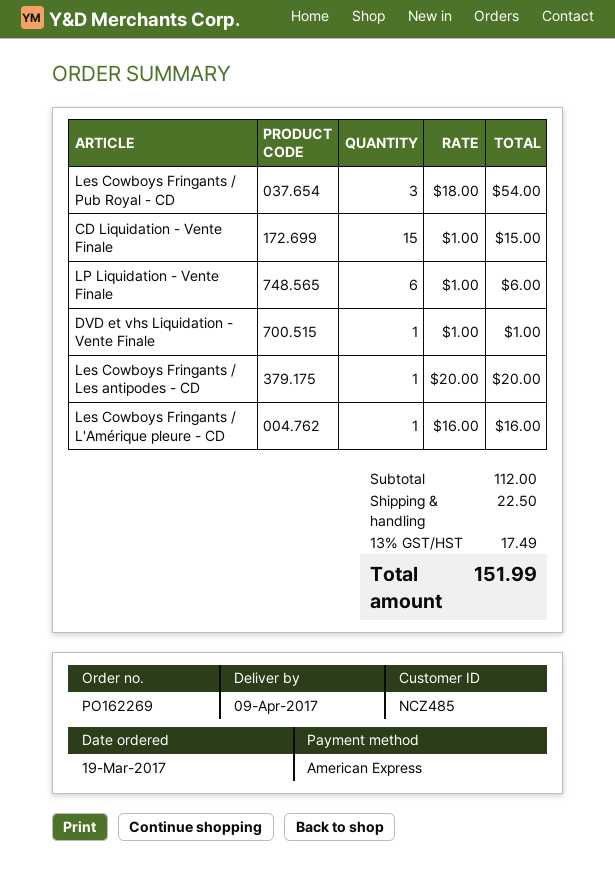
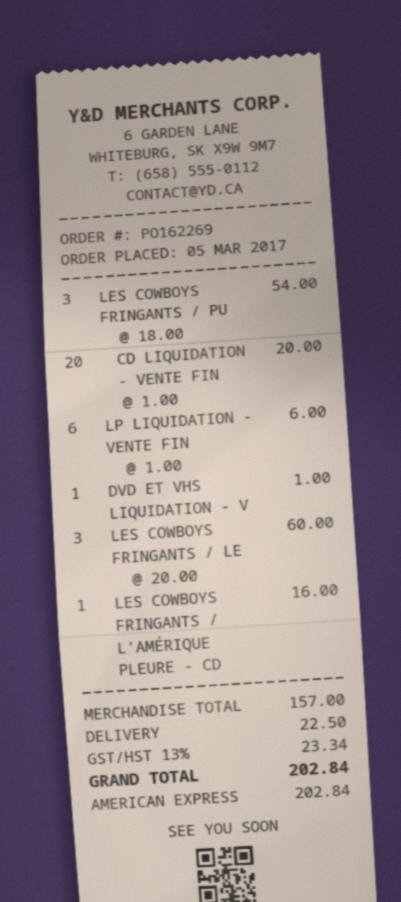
order date: 2017-03-19 -> 2017-03-05
CD Liquidation - Vente Finale: 15 x 1.00 = 15.00 -> 20 x 1.00 = 20.00
Les Cowboys Fringants / Les antipodes - CD: 1 x 20.00 = 20.00 -> 3 x 20.00 = 60.00
subtotal: 112.00 -> 157.00
tax: 13% = 17.49 -> 13% = 23.34
total: 151.99 -> 202.84

